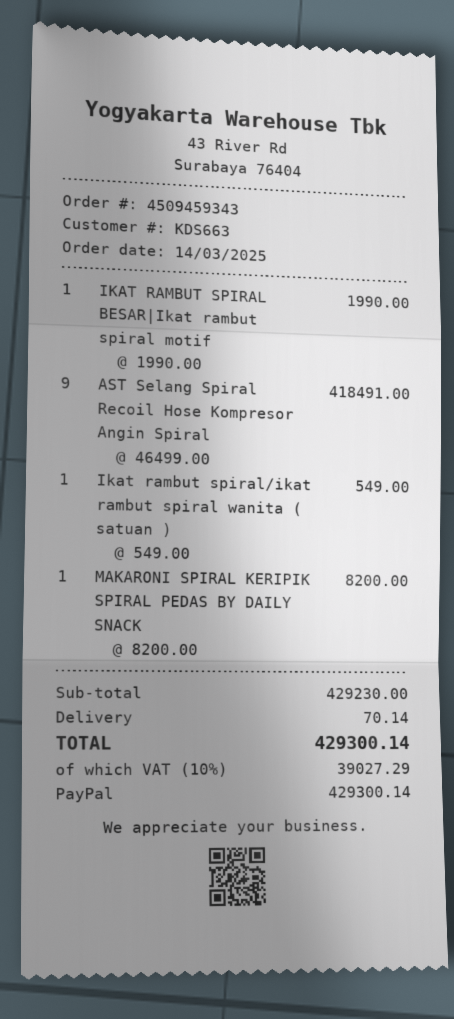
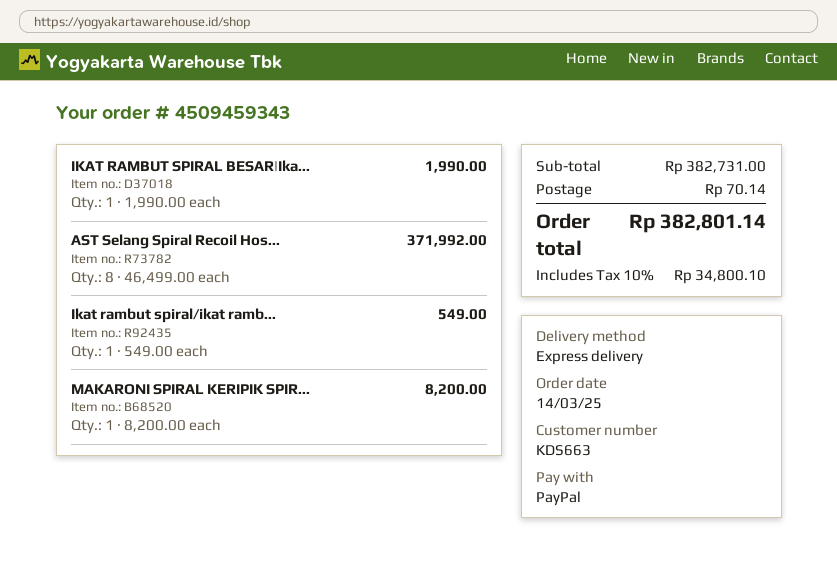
AST Selang Spiral Recoil Hose Kompresor Angin Spiral: 9 x 46499.00 = 418491.00 -> 8 x 46499.00 = 371992.00
subtotal: 429230.00 -> 382731.00
tax: 10% = 39027.29 -> 10% = 34800.10
total: 429300.14 -> 382801.14

